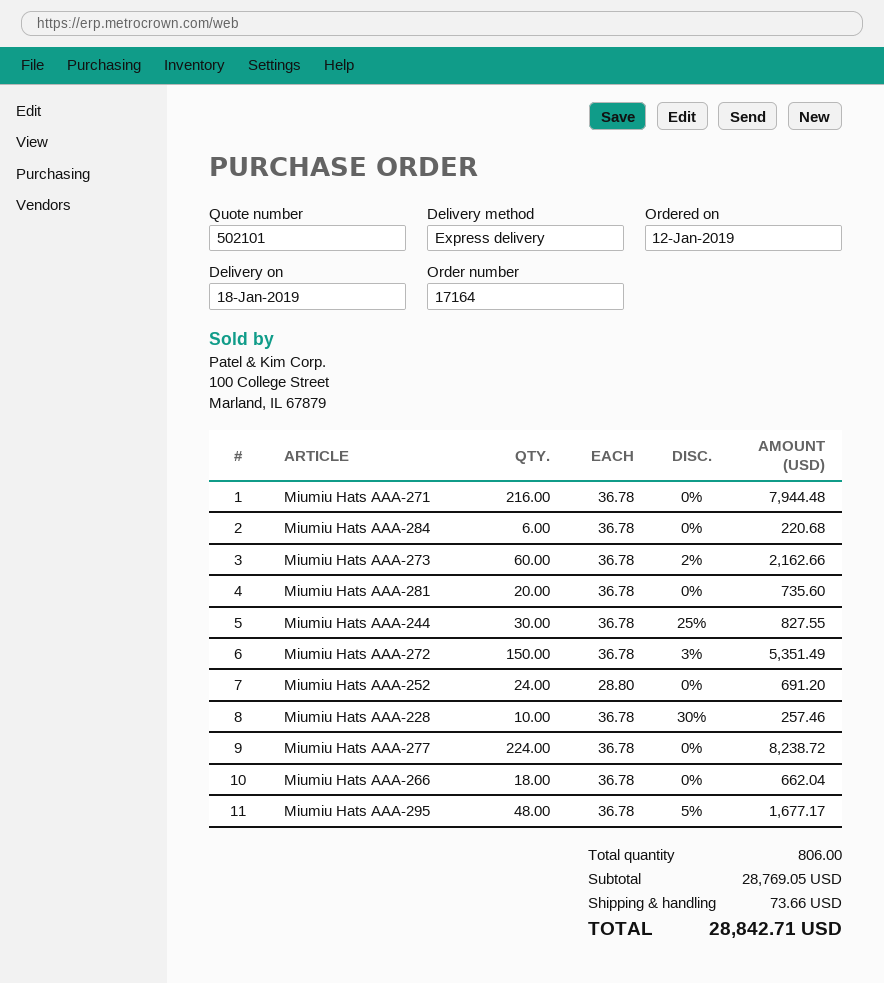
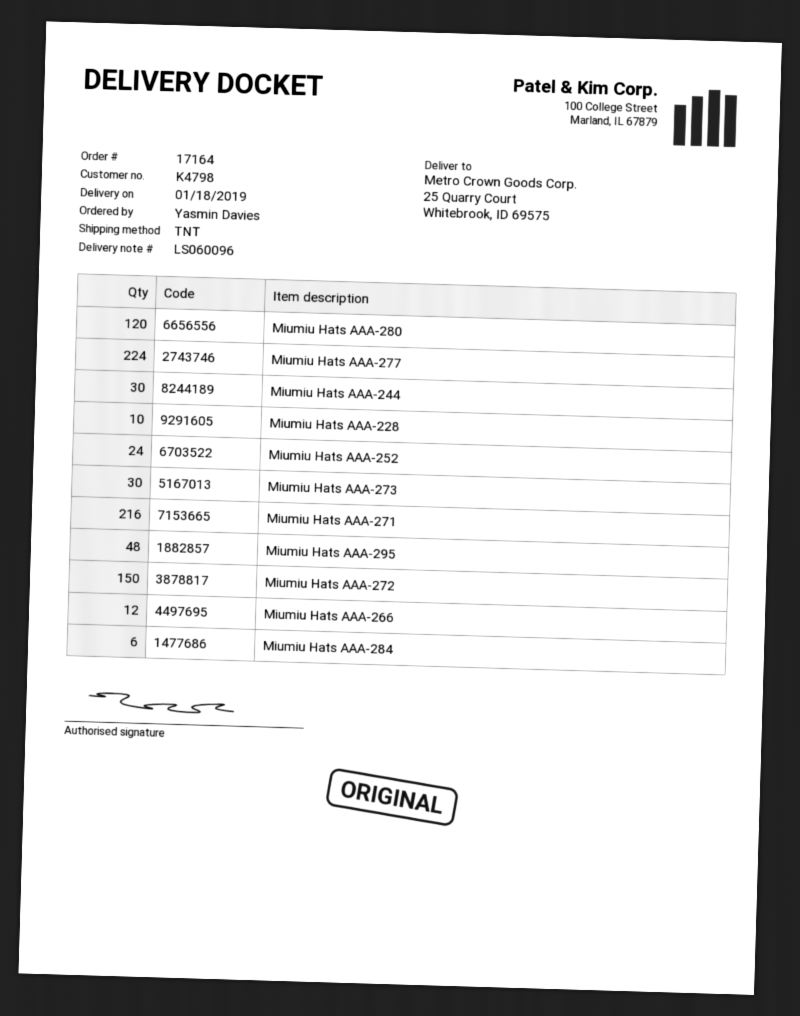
shipping method: express -> TNT
Miumiu Hats AAA-273: 60 -> 30
Miumiu Hats AAA-281: 20 -> none
Miumiu Hats AAA-266: 18 -> 12
Miumiu Hats AAA-280: none -> 120

